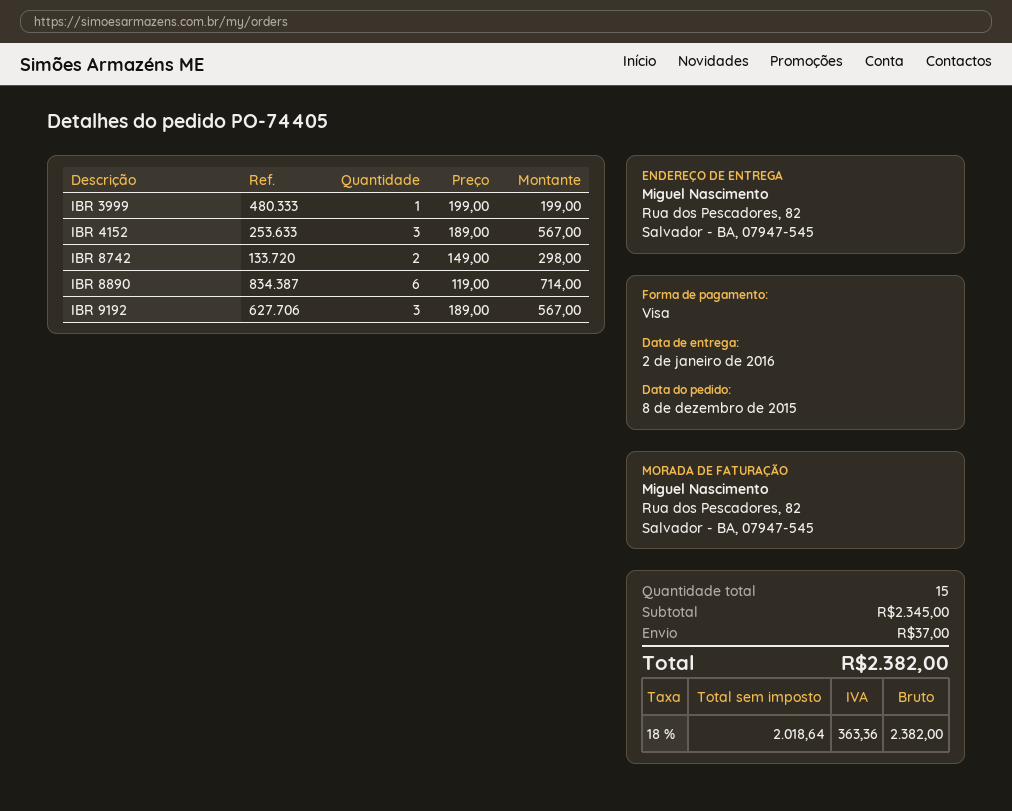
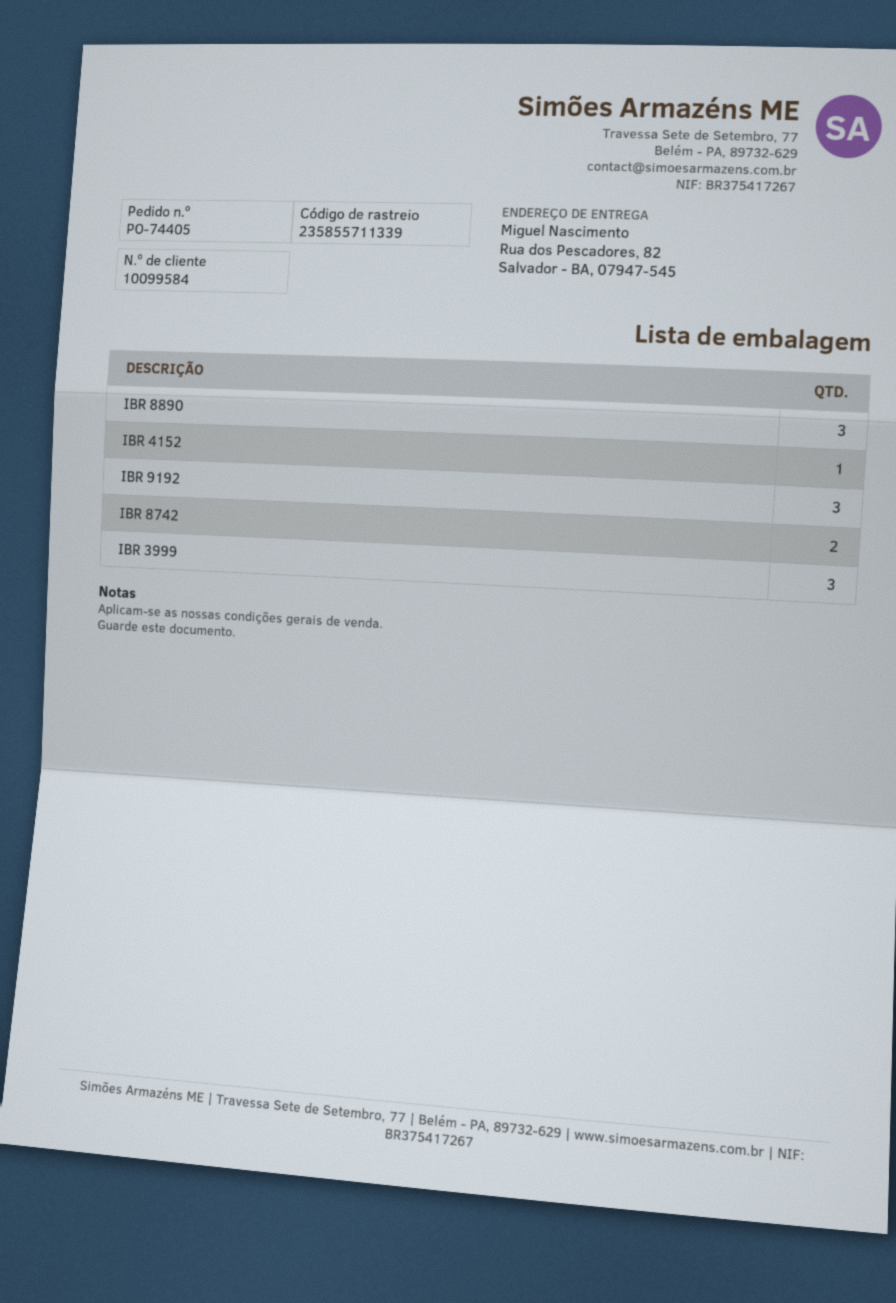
IBR 3999: 1 -> 3
IBR 4152: 3 -> 1
IBR 8890: 6 -> 3

